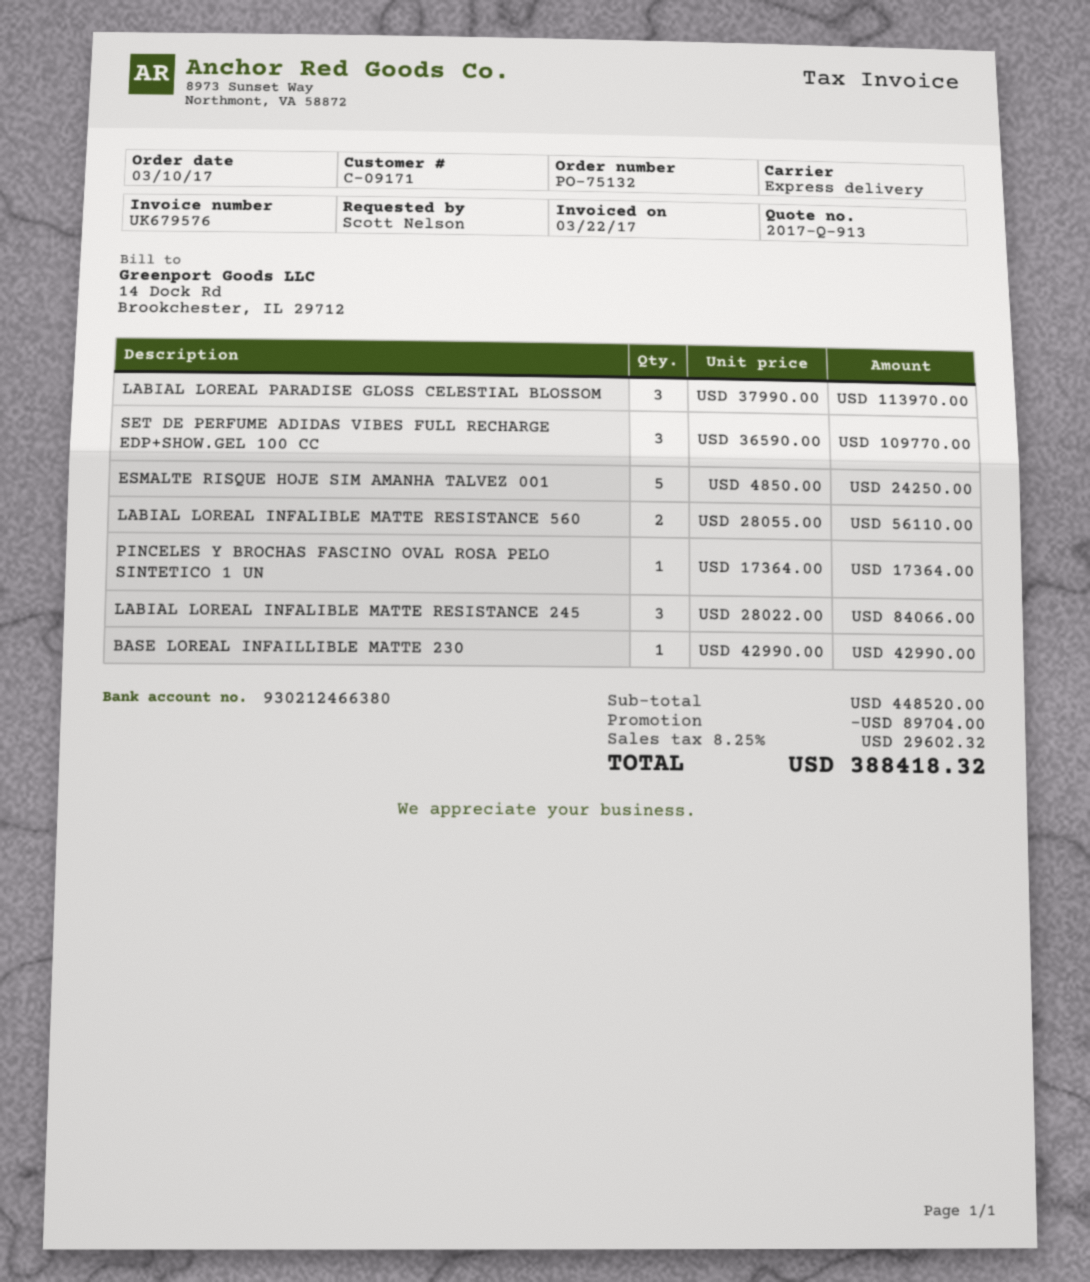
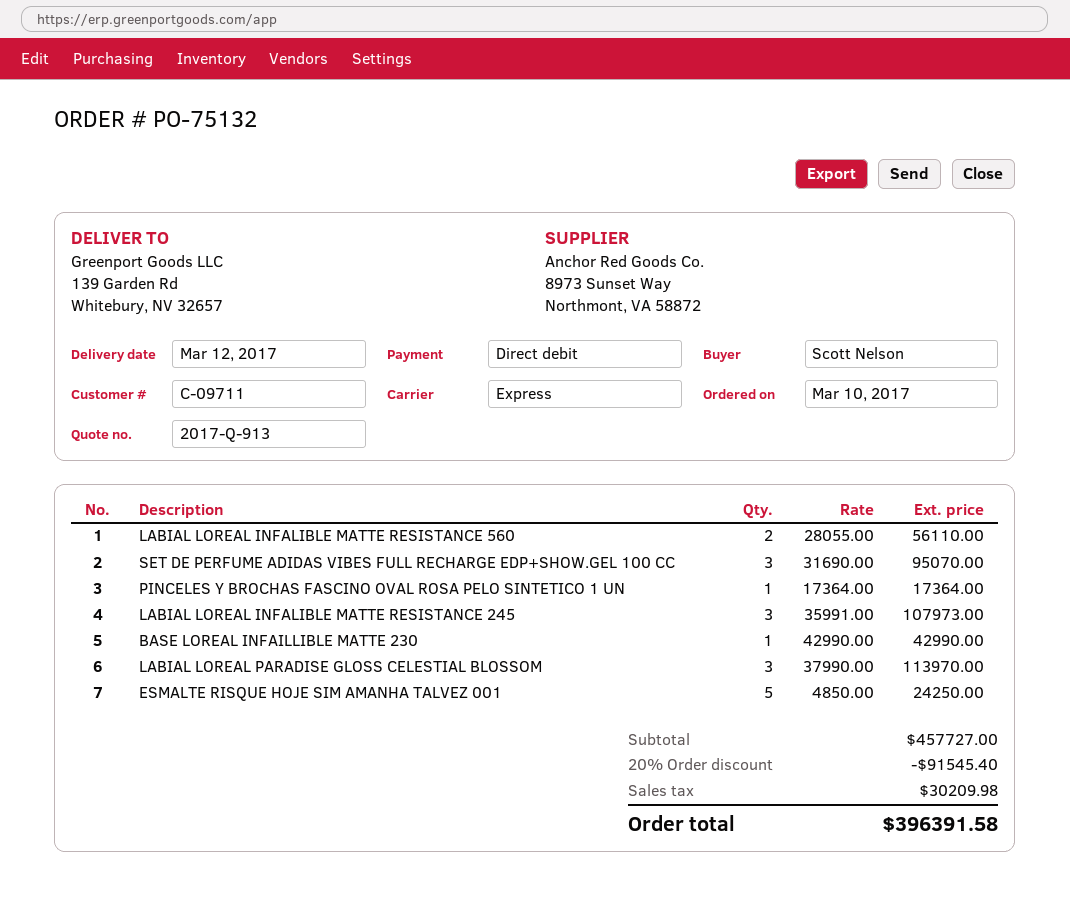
customer number: C-09171 -> C-09711
SET DE PERFUME ADIDAS VIBES FULL RECHARGE EDP+SHOW.GEL 100 CC: 3 x 36590.00 = 109770.00 -> 3 x 31690.00 = 95070.00
LABIAL LOREAL INFALIBLE MATTE RESISTANCE 245: 3 x 28022.00 = 84066.00 -> 3 x 35991.00 = 107973.00
subtotal: 448520.00 -> 457727.00
discount: 89704.00 -> 91545.40
tax: 29602.32 -> 30209.98
total: 388418.32 -> 396391.58

